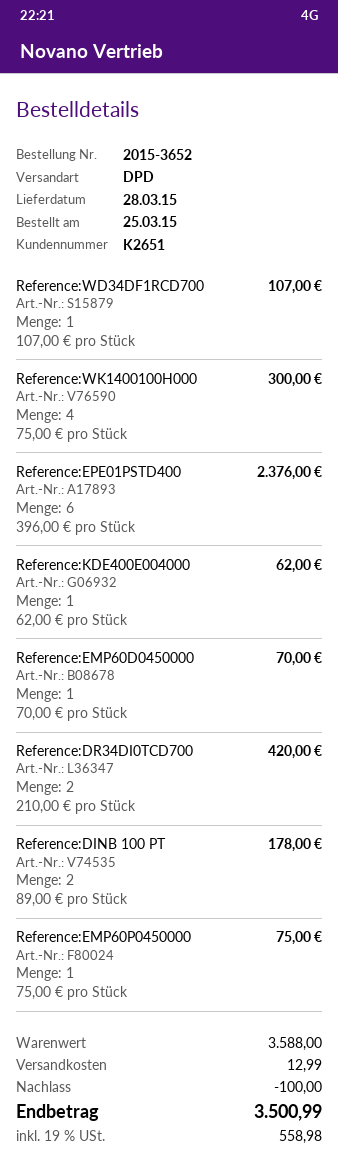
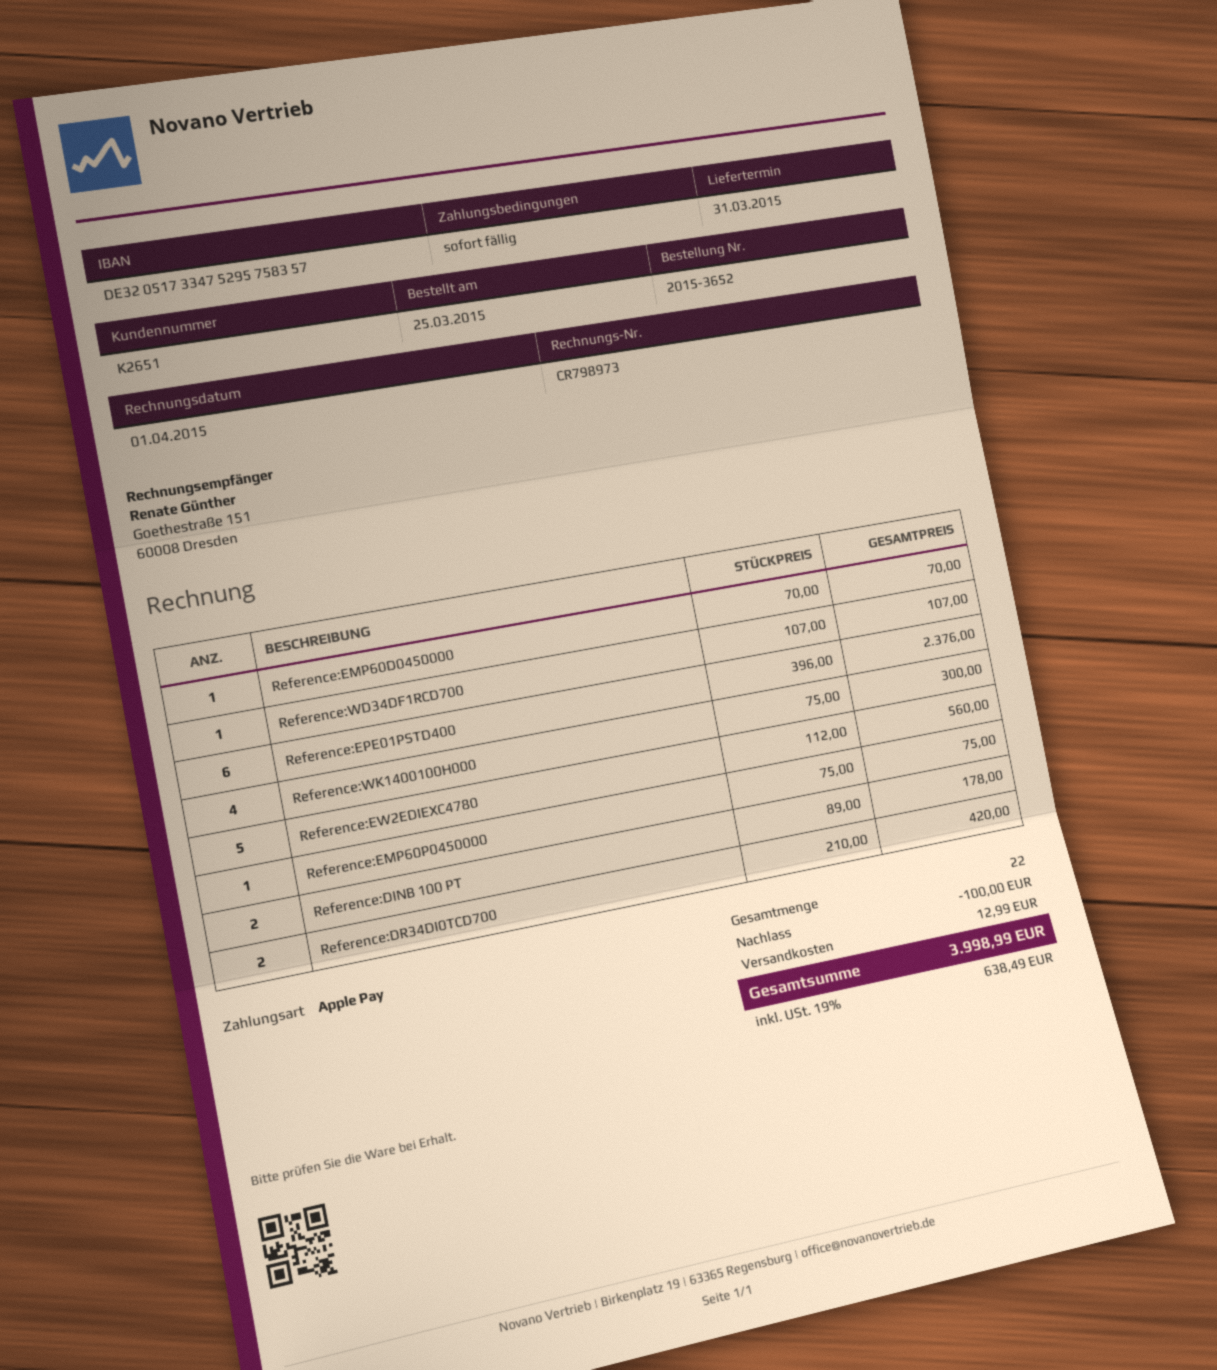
delivery date: 2015-03-28 -> 2015-03-31
Reference:KDE400E004000: 1 x 62.00 = 62.00 -> none
Reference:EW2EDIEXC4780: none -> 5 x 112.00 = 560.00
tax: 19% = 558.98 -> 19% = 638.49
total: 3500.99 -> 3998.99

